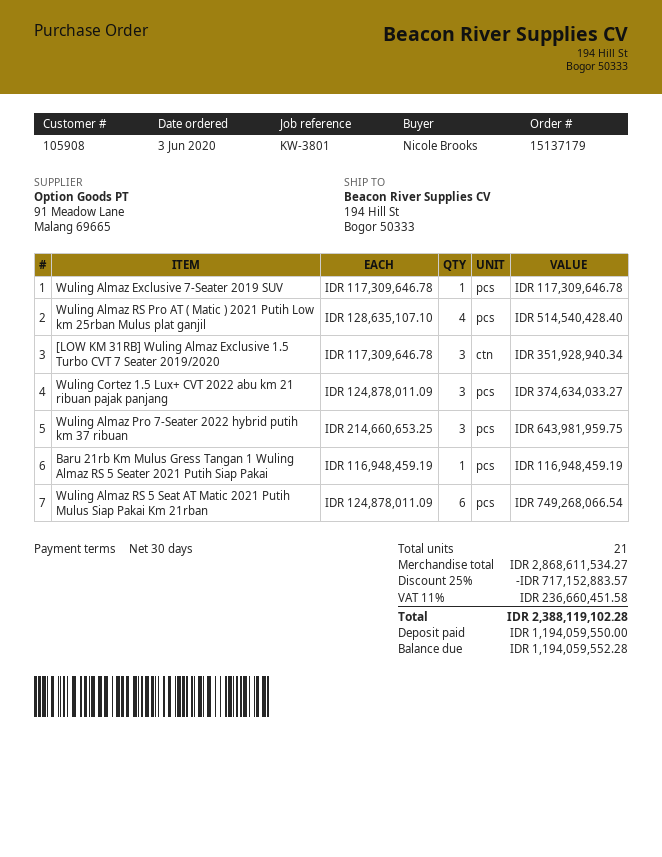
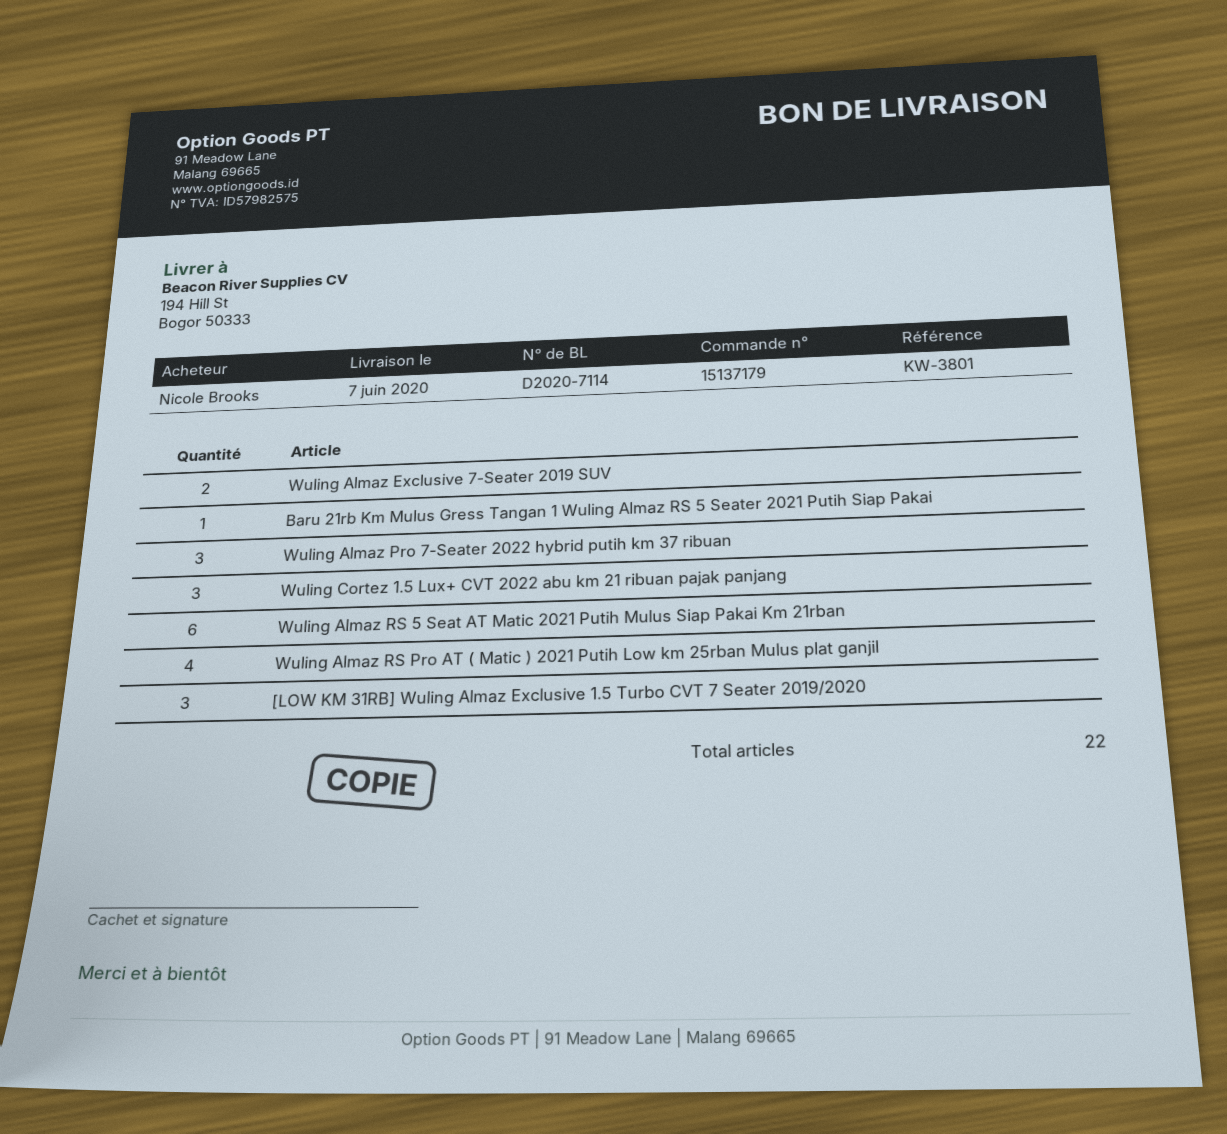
Wuling Almaz Exclusive 7-Seater 2019 SUV: 1 -> 2
total quantity: 21 -> 22

